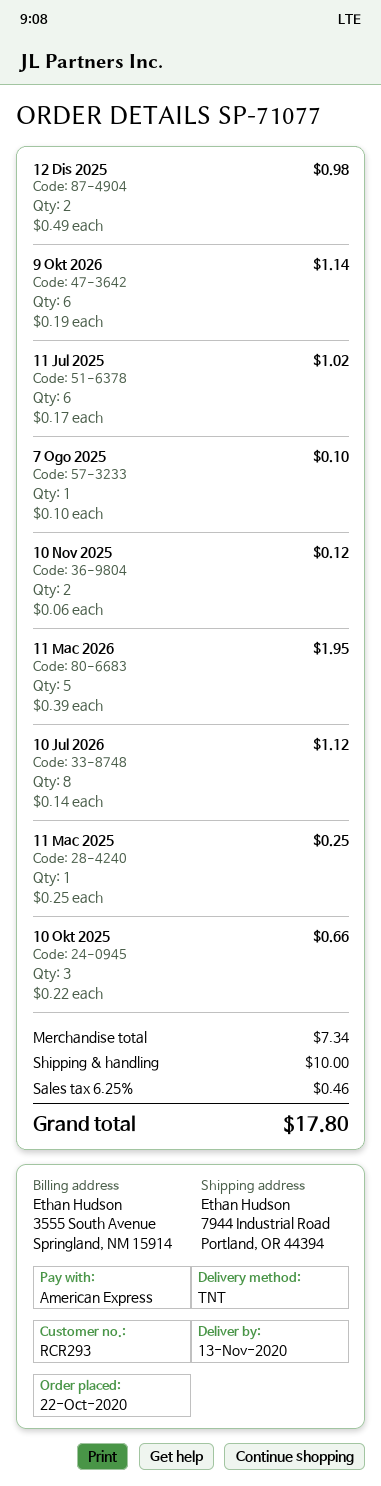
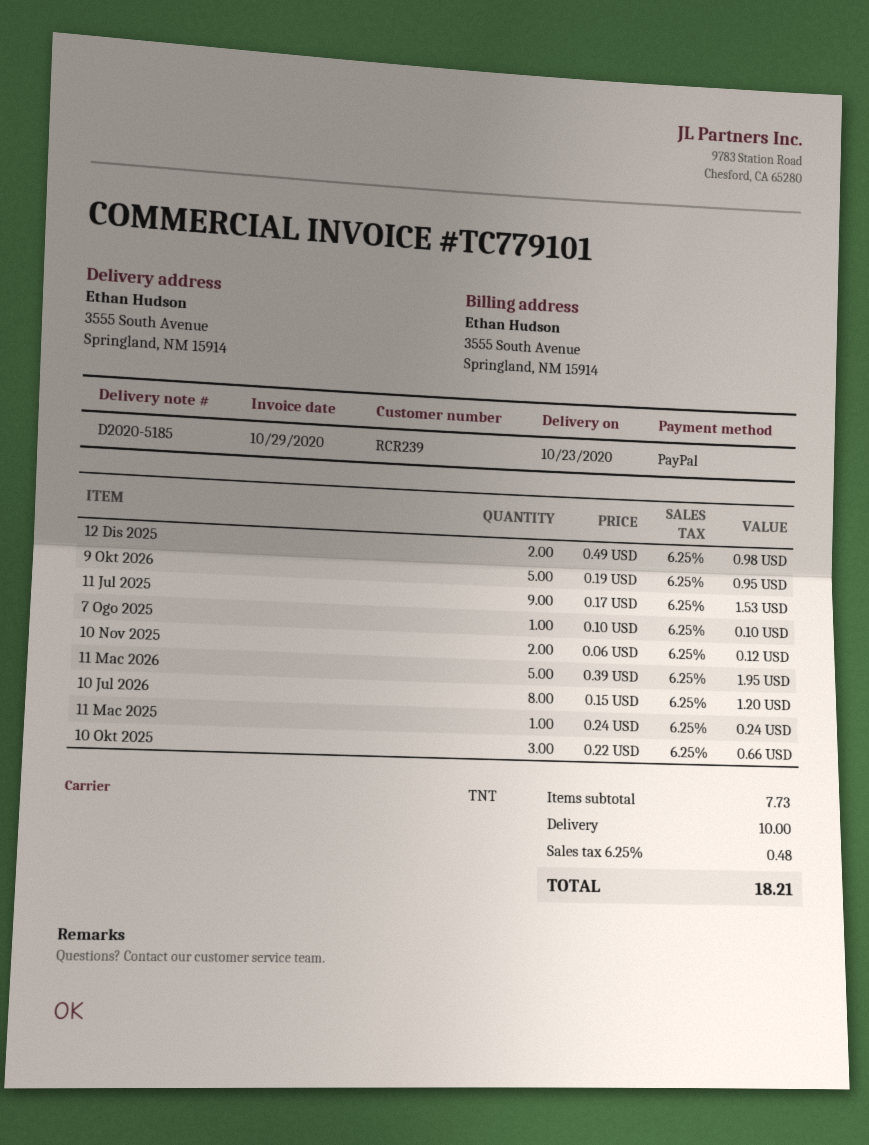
delivery date: 2020-11-13 -> 2020-10-23
customer number: RCR293 -> RCR239
payment method: American Express -> PayPal
ship to: 7944 Industrial Road, Portland, OR 44394 -> 3555 South Avenue, Springland, NM 15914
9 Okt 2026: 6 x 0.19 = 1.14 -> 5 x 0.19 = 0.95
11 Jul 2025: 6 x 0.17 = 1.02 -> 9 x 0.17 = 1.53
10 Jul 2026: 8 x 0.14 = 1.12 -> 8 x 0.15 = 1.20
11 Mac 2025: 1 x 0.25 = 0.25 -> 1 x 0.24 = 0.24
subtotal: 7.34 -> 7.73
tax: 6.25% = 0.46 -> 6.25% = 0.48
total: 17.80 -> 18.21

